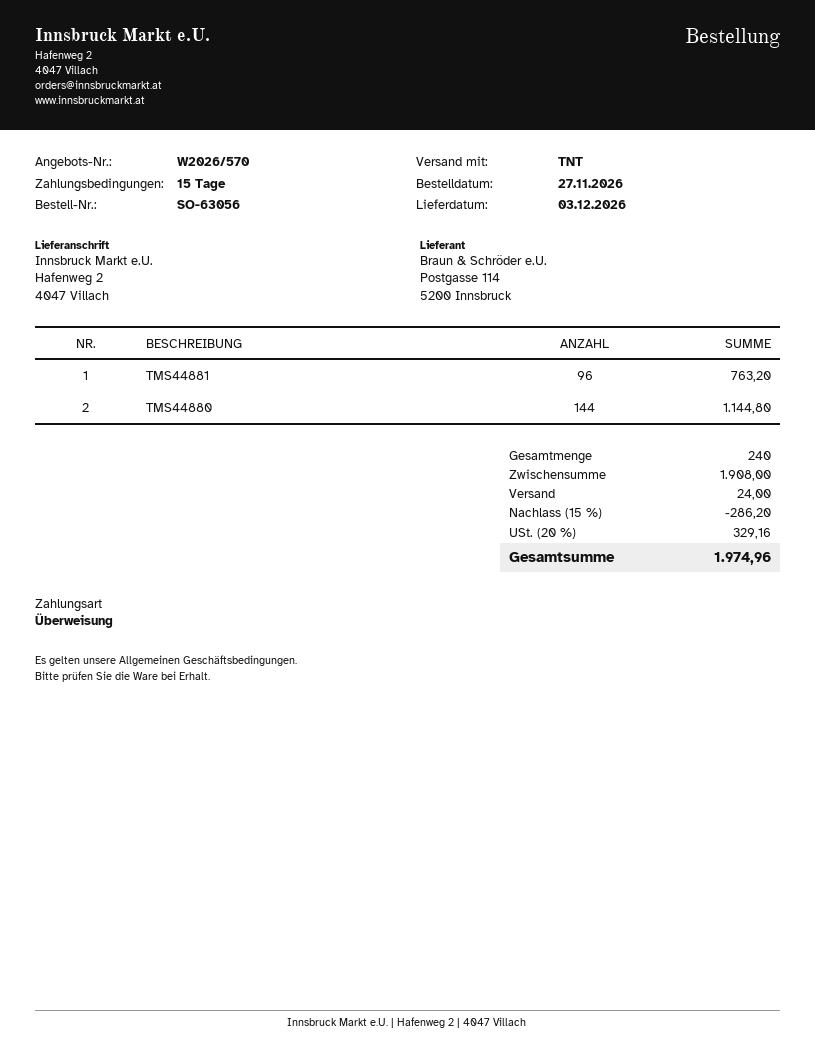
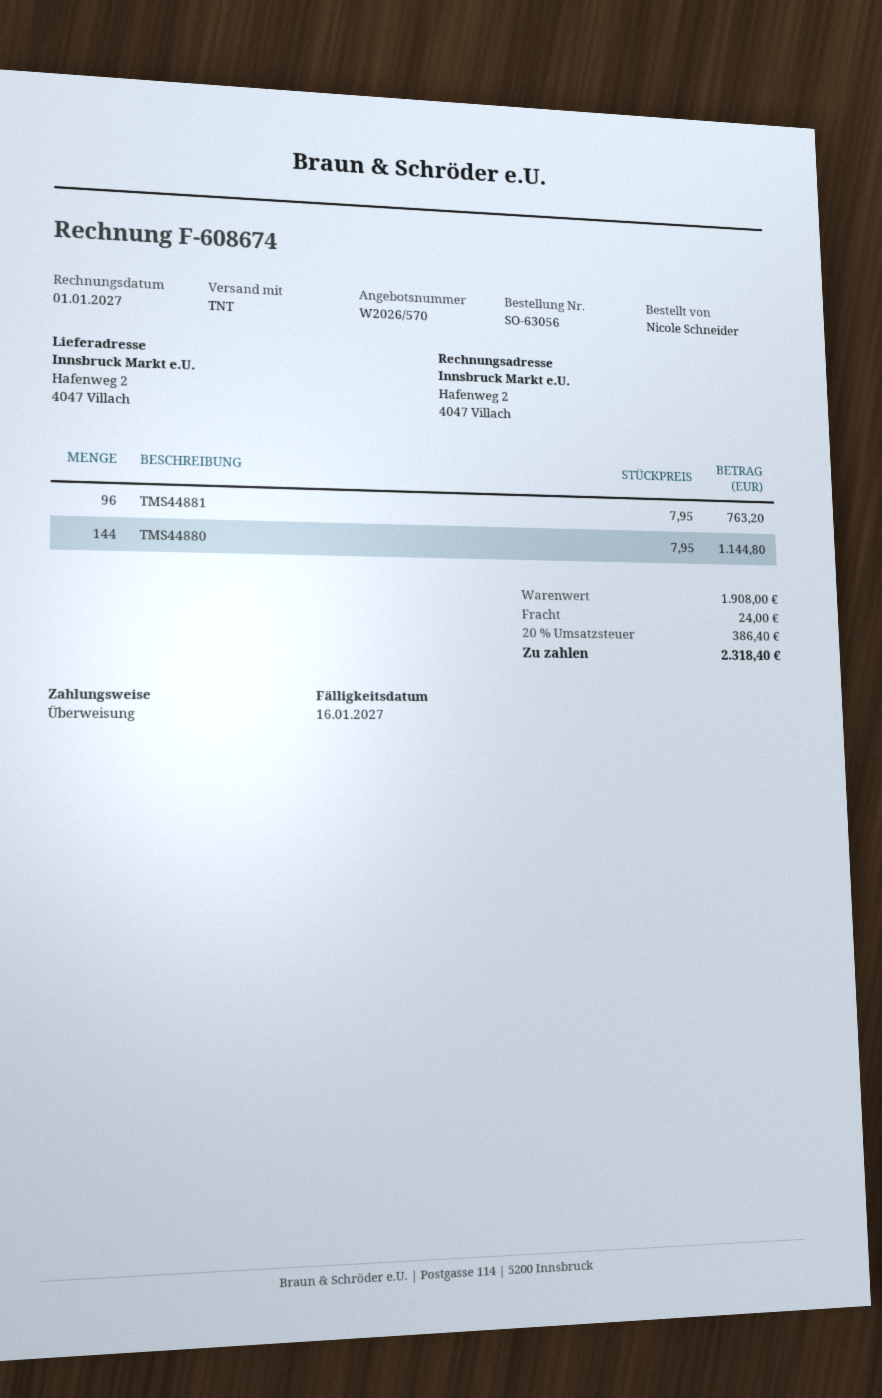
discount: 15% = 286.20 -> none
tax: 20% = 329.16 -> 20% = 386.40
total: 1974.96 -> 2318.40

